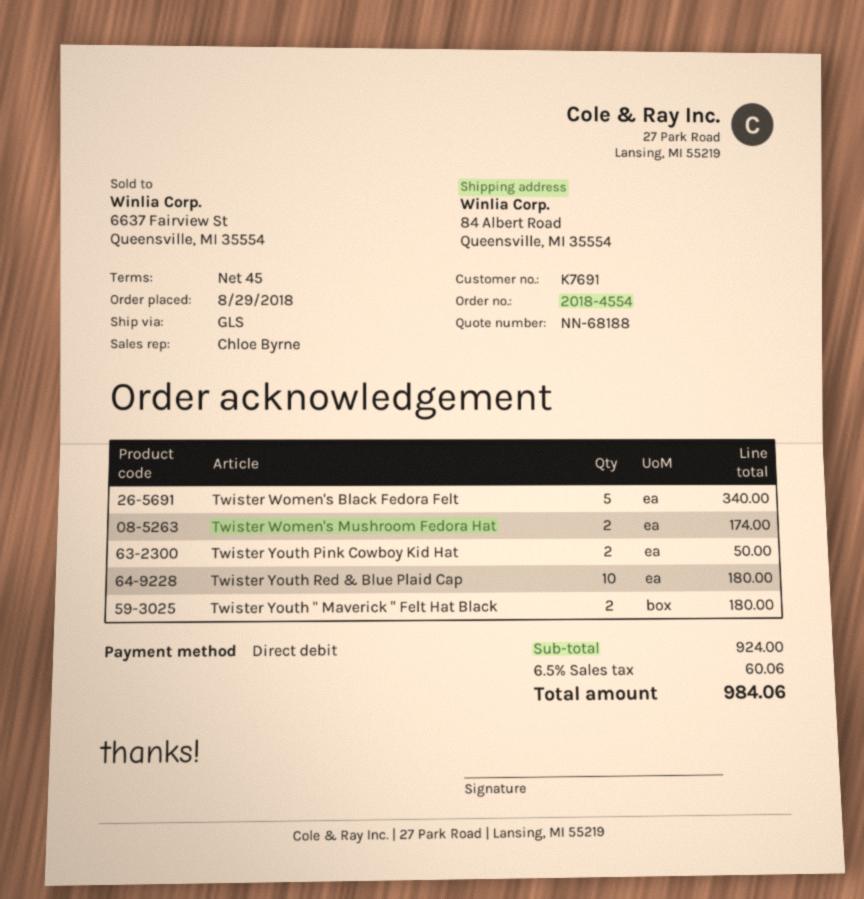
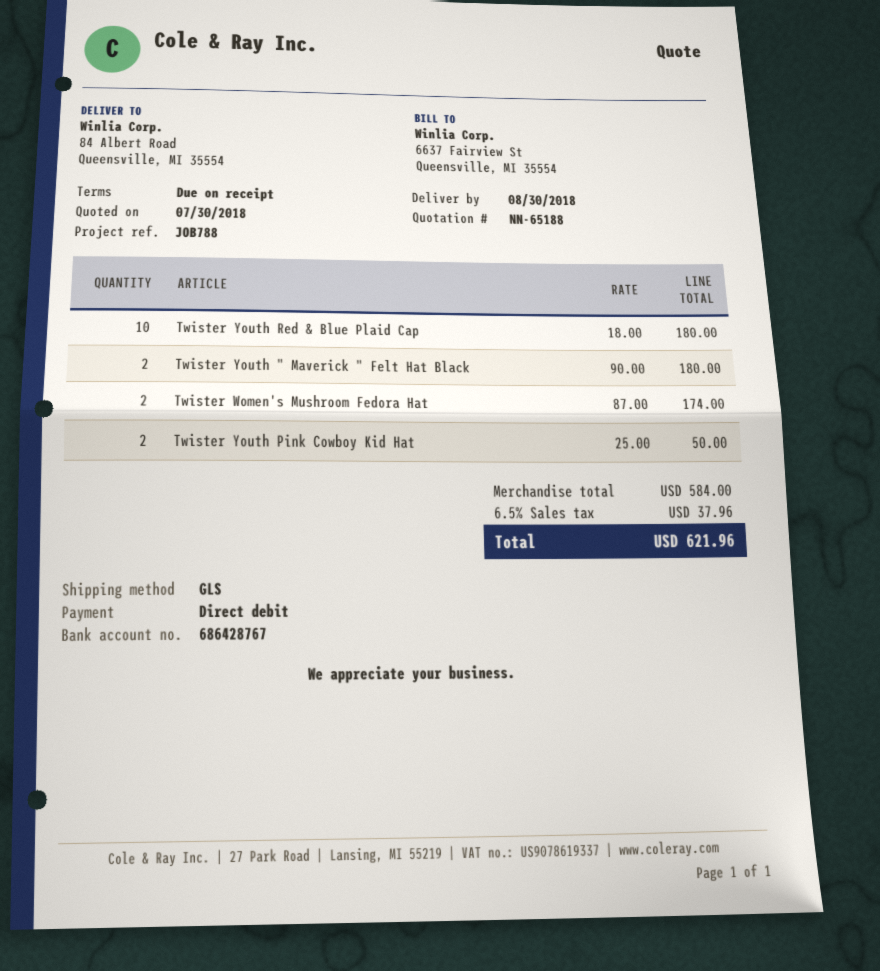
quote number: NN-68188 -> NN-65188
payment terms: 45 days -> on receipt
Twister Women's Black Fedora Felt: 5 for 340.00 -> none
subtotal: 924.00 -> 584.00
tax: 6.5% = 60.06 -> 6.5% = 37.96
total: 984.06 -> 621.96

